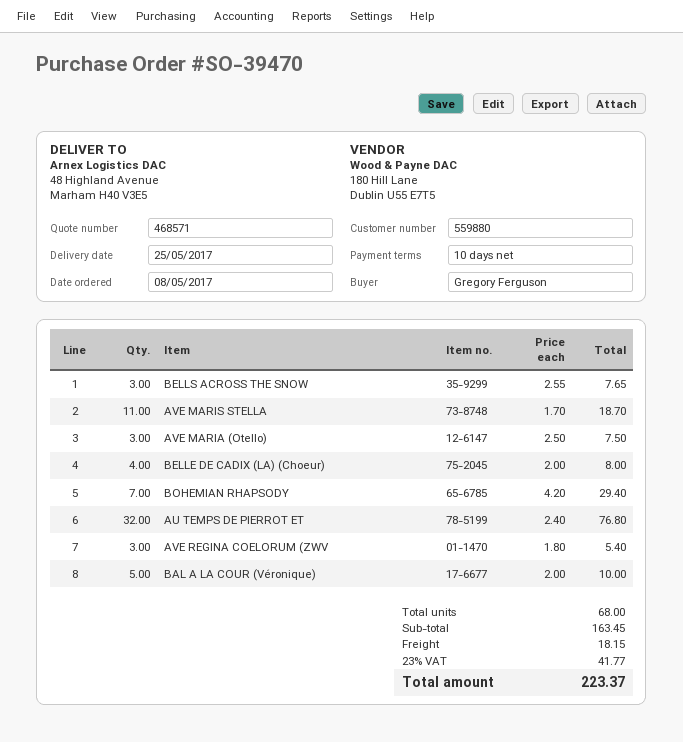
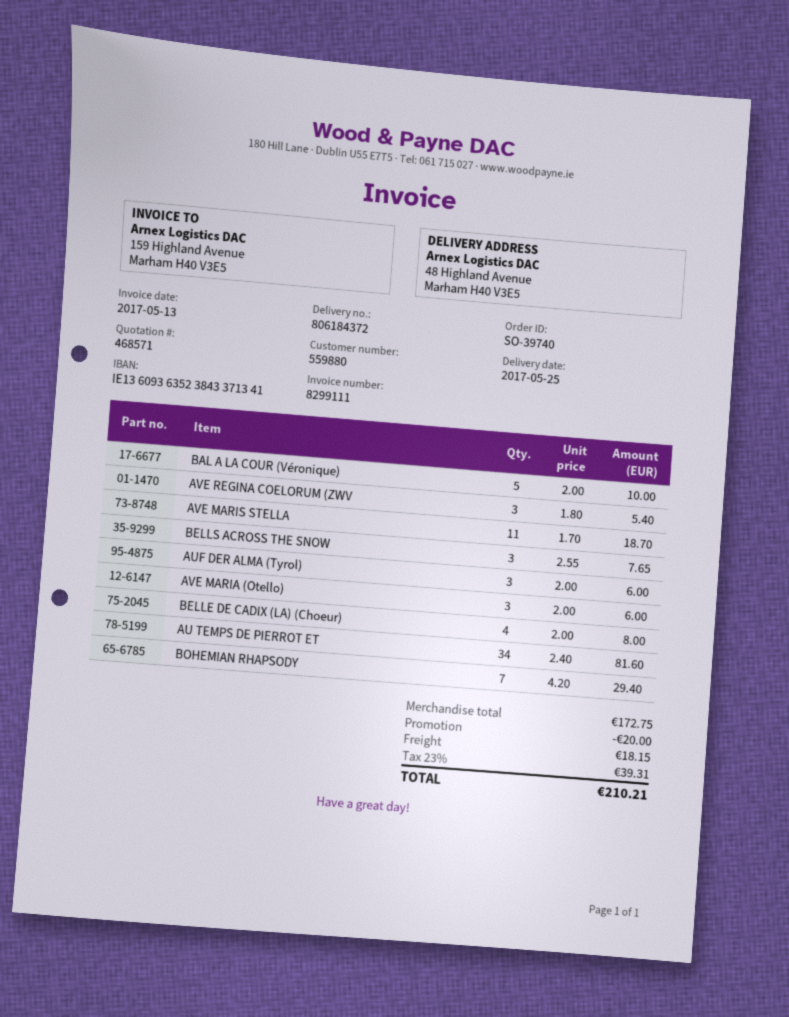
order number: SO-39470 -> SO-39740
AVE MARIA (Otello): 3 x 2.50 = 7.50 -> 3 x 2.00 = 6.00
AU TEMPS DE PIERROT ET: 32 x 2.40 = 76.80 -> 34 x 2.40 = 81.60
AUF DER ALMA (Tyrol): none -> 3 x 2.00 = 6.00
subtotal: 163.45 -> 172.75
discount: none -> 20.00
tax: 23% = 41.77 -> 23% = 39.31
total: 223.37 -> 210.21

